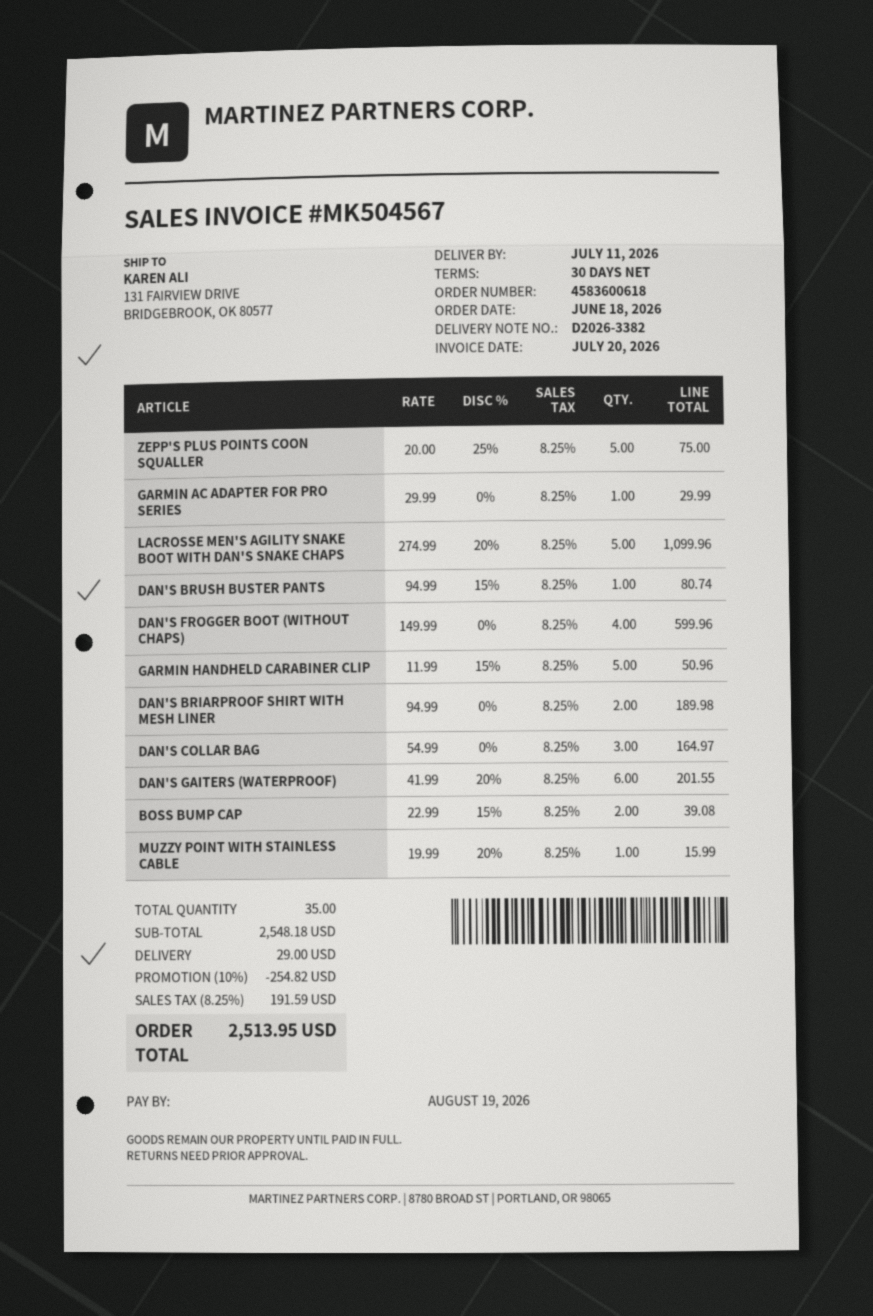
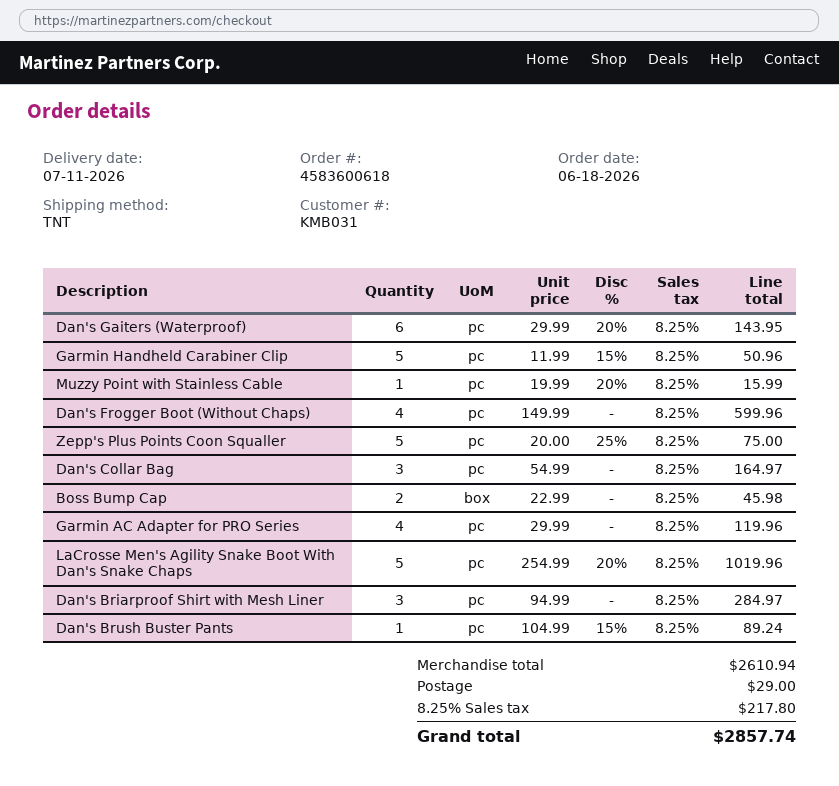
GARMIN AC ADAPTER FOR PRO SERIES: 1 x 29.99 = 29.99 -> 4 x 29.99 = 119.96
LACROSSE MEN'S AGILITY SNAKE BOOT WITH DAN'S SNAKE CHAPS: 5 x 274.99 - 20% = 1099.96 -> 5 x 254.99 - 20% = 1019.96
DAN'S BRUSH BUSTER PANTS: 1 x 94.99 - 15% = 80.74 -> 1 x 104.99 - 15% = 89.24
DAN'S BRIARPROOF SHIRT WITH MESH LINER: 2 x 94.99 = 189.98 -> 3 x 94.99 = 284.97
DAN'S GAITERS (WATERPROOF): 6 x 41.99 - 20% = 201.55 -> 6 x 29.99 - 20% = 143.95
BOSS BUMP CAP: 2 x 22.99 - 15% = 39.08 -> 2 x 22.99 = 45.98
subtotal: 2548.18 -> 2610.94
discount: 10% = 254.82 -> none
tax: 8.25% = 191.59 -> 8.25% = 217.80
total: 2513.95 -> 2857.74

